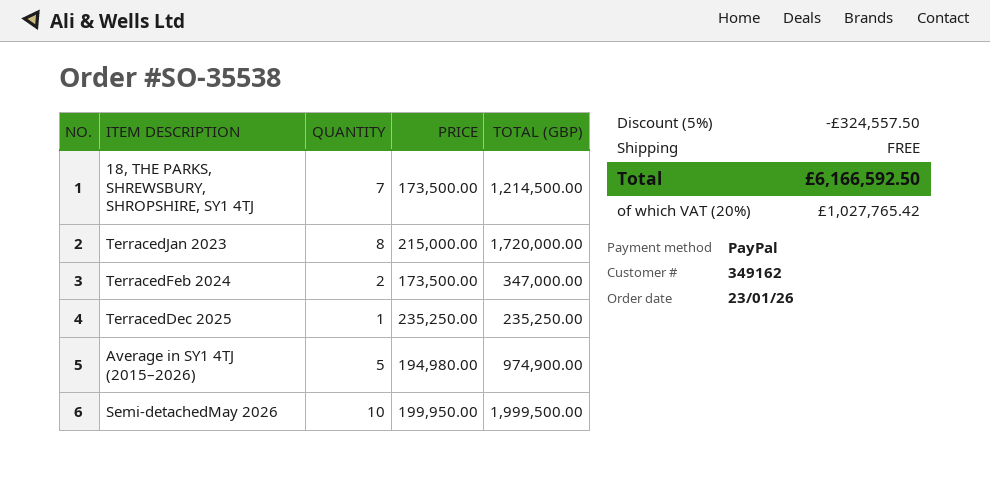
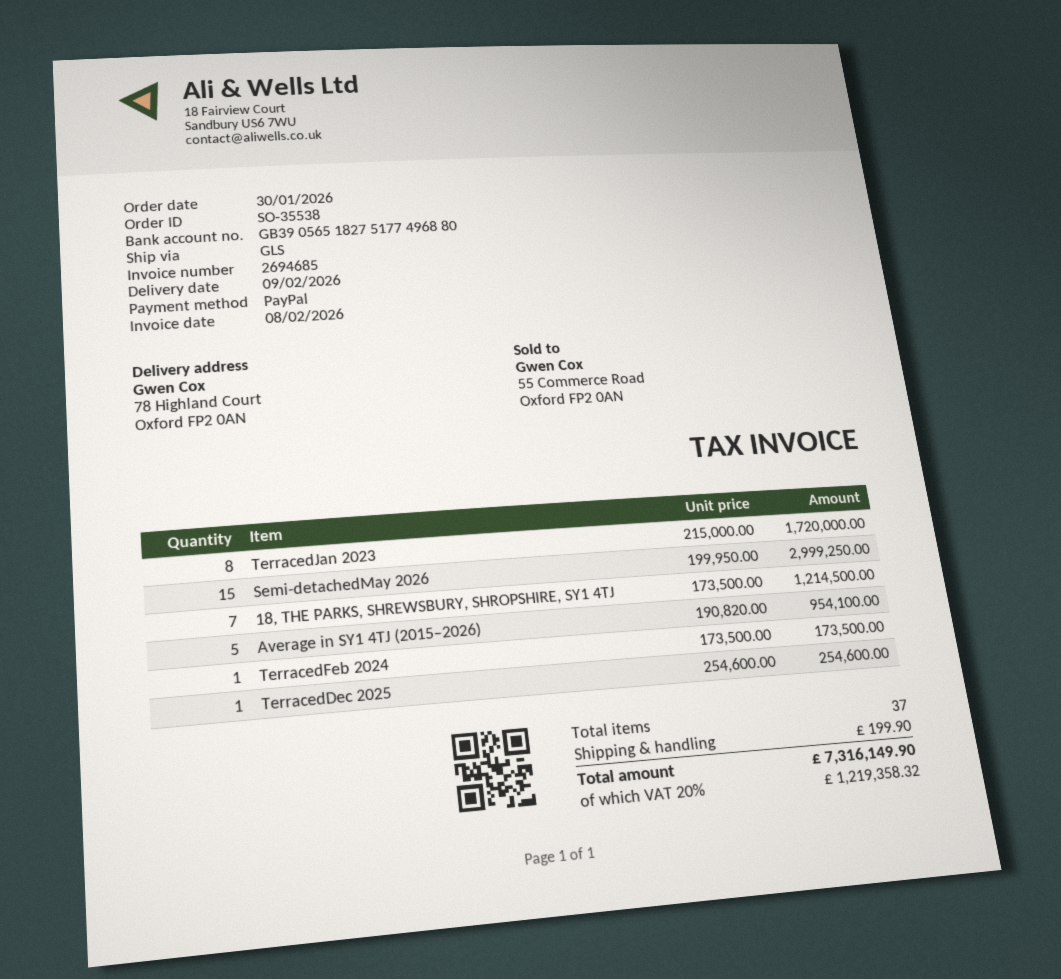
order date: 2026-01-23 -> 2026-01-30
TerracedFeb 2024: 2 x 173500.00 = 347000.00 -> 1 x 173500.00 = 173500.00
TerracedDec 2025: 1 x 235250.00 = 235250.00 -> 1 x 254600.00 = 254600.00
Average in SY1 4TJ (2015–2026): 5 x 194980.00 = 974900.00 -> 5 x 190820.00 = 954100.00
Semi-detachedMay 2026: 10 x 199950.00 = 1999500.00 -> 15 x 199950.00 = 2999250.00
discount: 5% = 324557.50 -> none
shipping: 0.00 -> 199.90
tax: 20% = 1027765.42 -> 20% = 1219358.32
total: 6166592.50 -> 7316149.90

